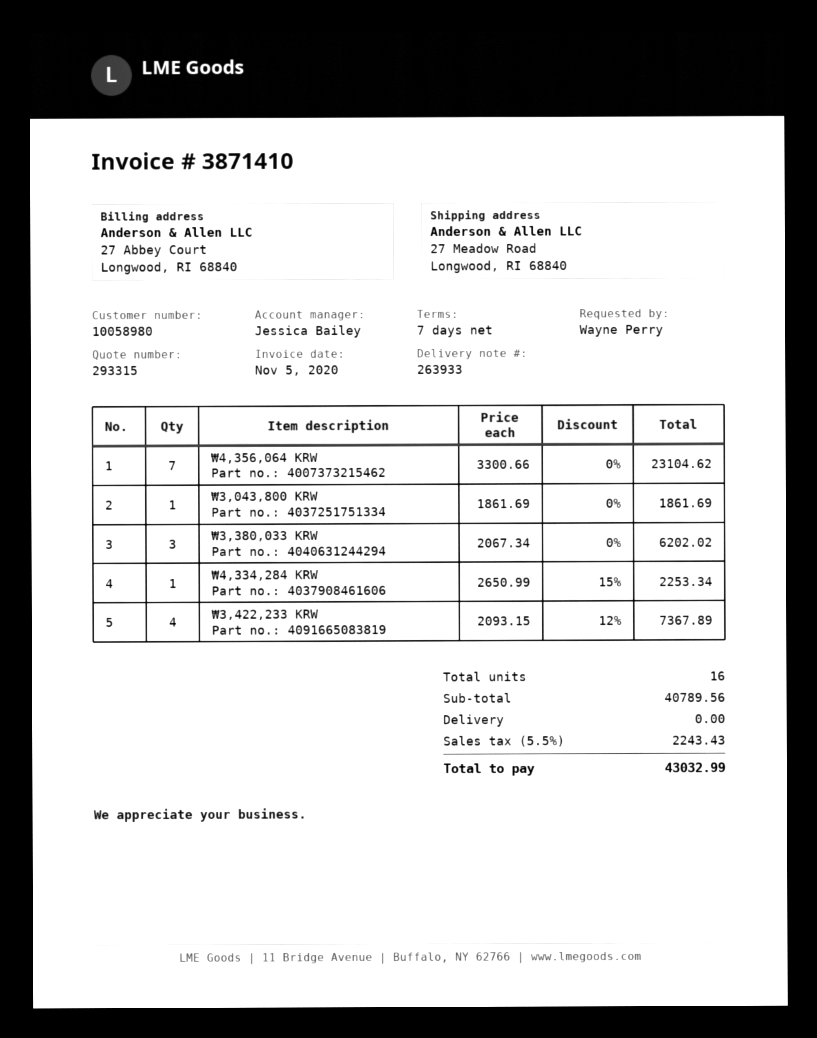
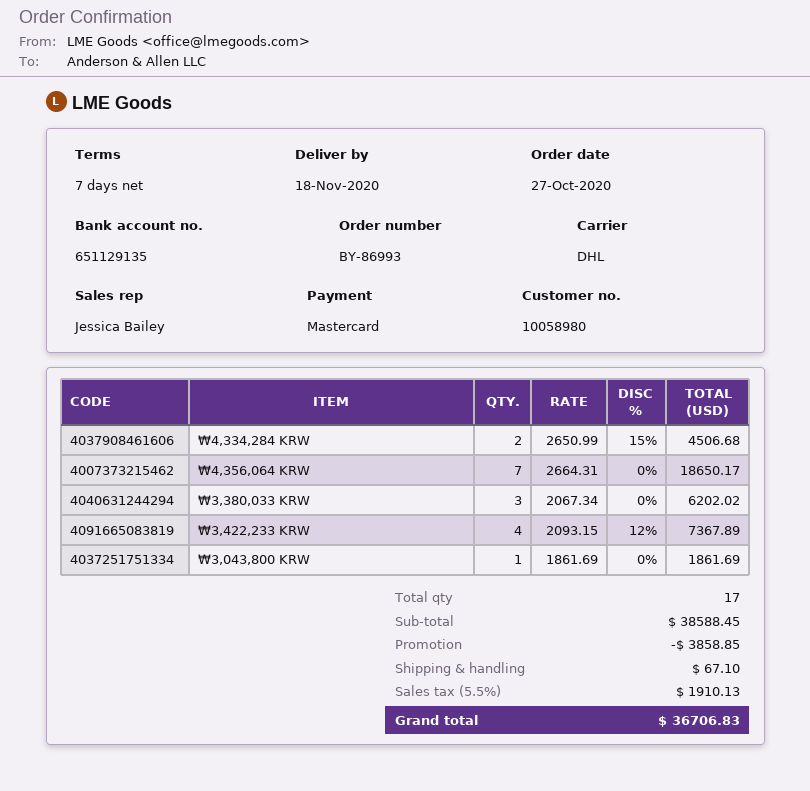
₩4,356,064 KRW: 7 x 3300.66 = 23104.62 -> 7 x 2664.31 = 18650.17
₩4,334,284 KRW: 1 x 2650.99 - 15% = 2253.34 -> 2 x 2650.99 - 15% = 4506.68
total quantity: 16 -> 17
subtotal: 40789.56 -> 38588.45
discount: none -> 3858.85
shipping: 0.00 -> 67.10
tax: 5.5% = 2243.43 -> 5.5% = 1910.13
total: 43032.99 -> 36706.83

